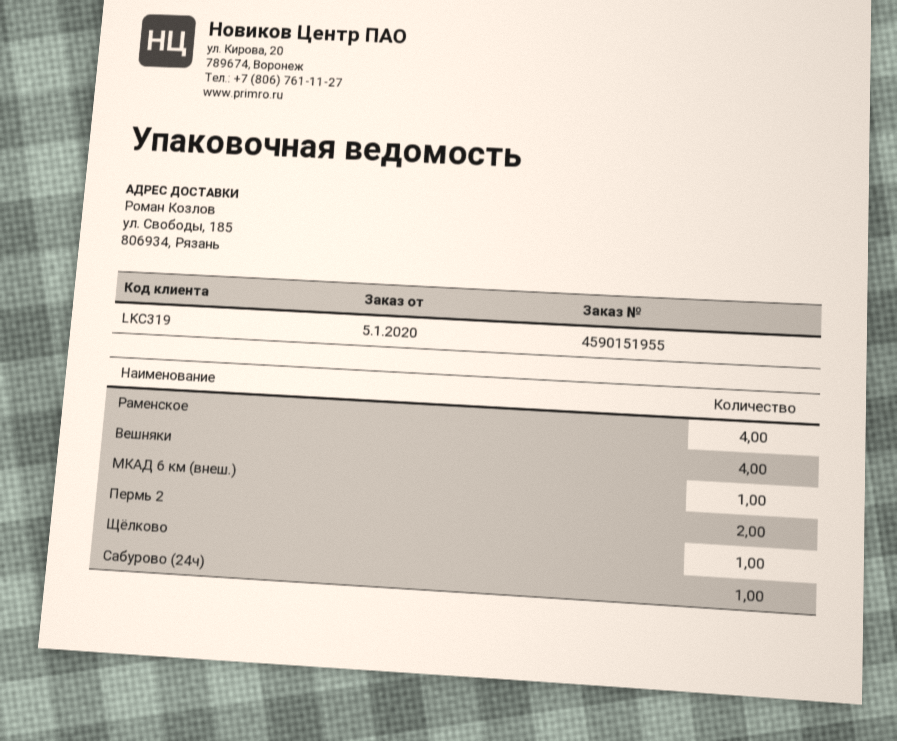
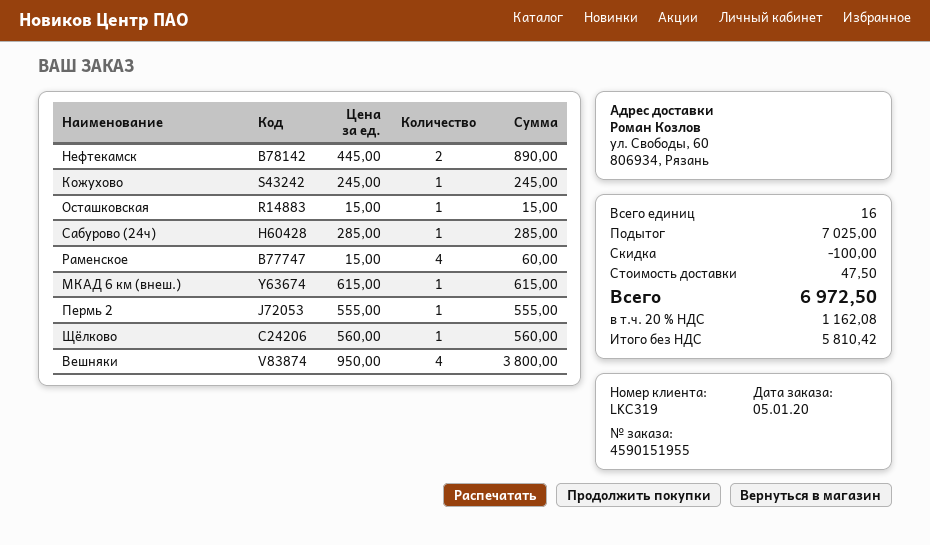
ship to: ул. Свободы, 185, 806934, Рязань -> ул. Свободы, 60, 806934, Рязань
Пермь 2: 2 -> 1
Нефтекамск: none -> 2
Кожухово: none -> 1
Осташковская: none -> 1

